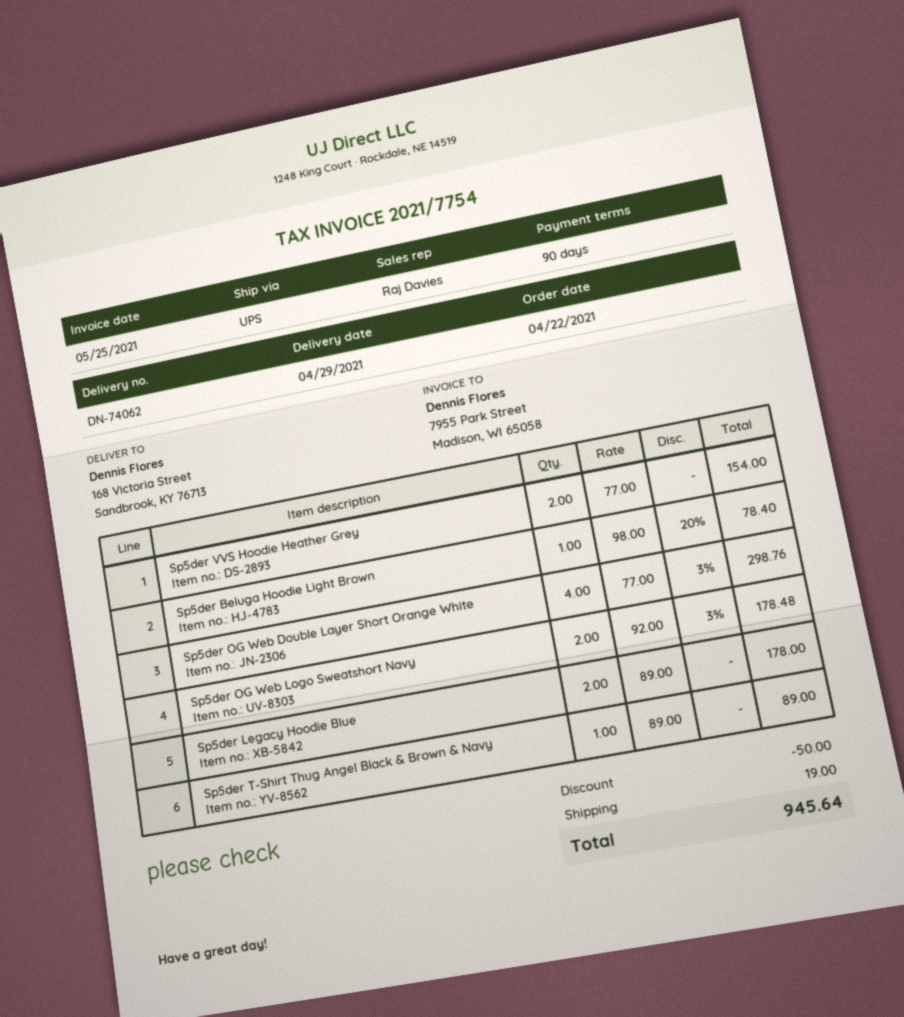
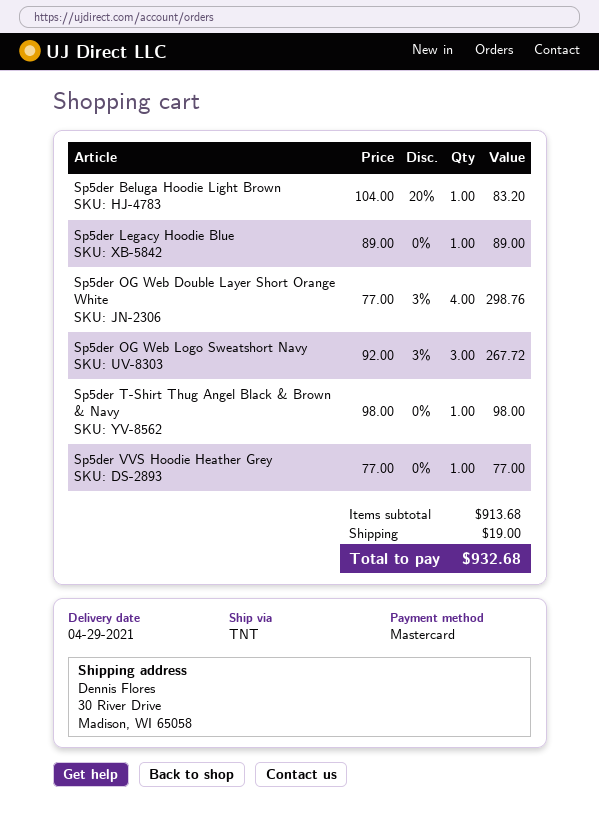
shipping method: UPS -> TNT
ship to: 168 Victoria Street, Sandbrook, KY 76713 -> 30 River Drive, Madison, WI 65058
Sp5der VVS Hoodie Heather Grey: 2 x 77.00 = 154.00 -> 1 x 77.00 = 77.00
Sp5der Beluga Hoodie Light Brown: 1 x 98.00 - 20% = 78.40 -> 1 x 104.00 - 20% = 83.20
Sp5der OG Web Logo Sweatshort Navy: 2 x 92.00 - 3% = 178.48 -> 3 x 92.00 - 3% = 267.72
Sp5der Legacy Hoodie Blue: 2 x 89.00 = 178.00 -> 1 x 89.00 = 89.00
Sp5der T-Shirt Thug Angel Black & Brown & Navy: 1 x 89.00 = 89.00 -> 1 x 98.00 = 98.00
discount: 50.00 -> none
total: 945.64 -> 932.68

